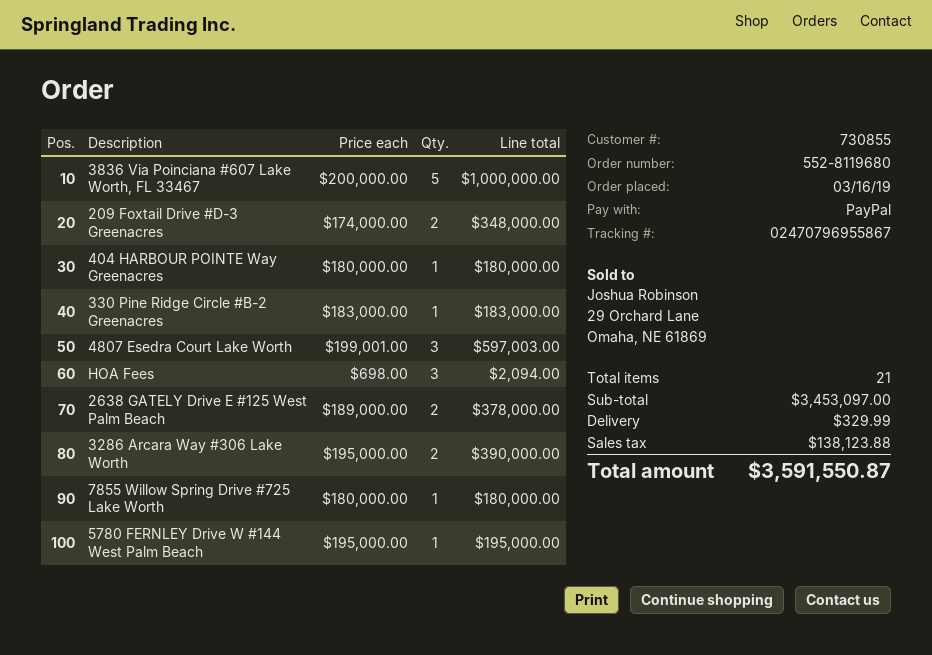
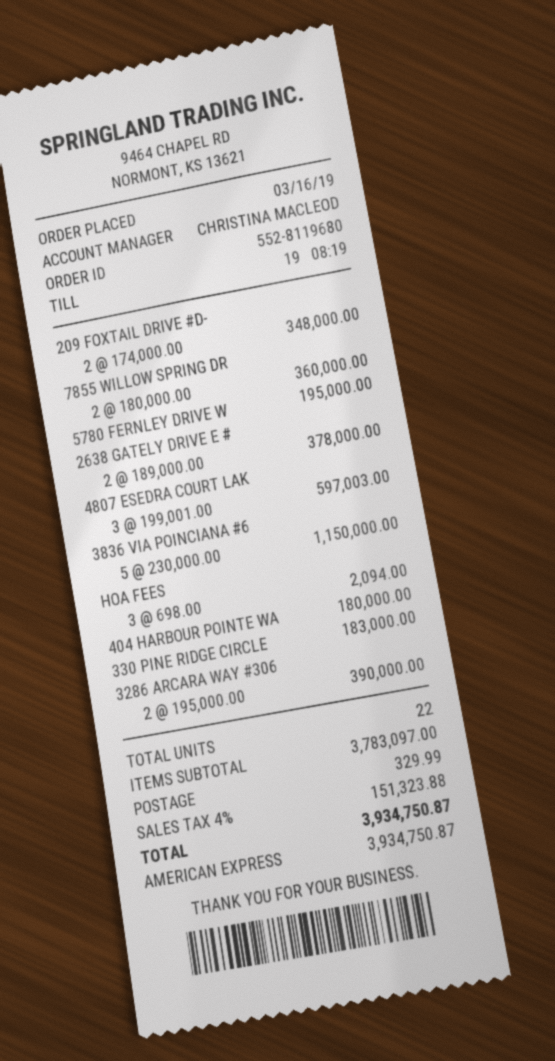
payment method: PayPal -> American Express
3836 Via Poinciana #607 Lake Worth, FL 33467: 5 x 200000.00 = 1000000.00 -> 5 x 230000.00 = 1150000.00
7855 Willow Spring Drive #725 Lake Worth: 1 x 180000.00 = 180000.00 -> 2 x 180000.00 = 360000.00
total quantity: 21 -> 22
subtotal: 3453097.00 -> 3783097.00
tax: 138123.88 -> 151323.88
total: 3591550.87 -> 3934750.87

